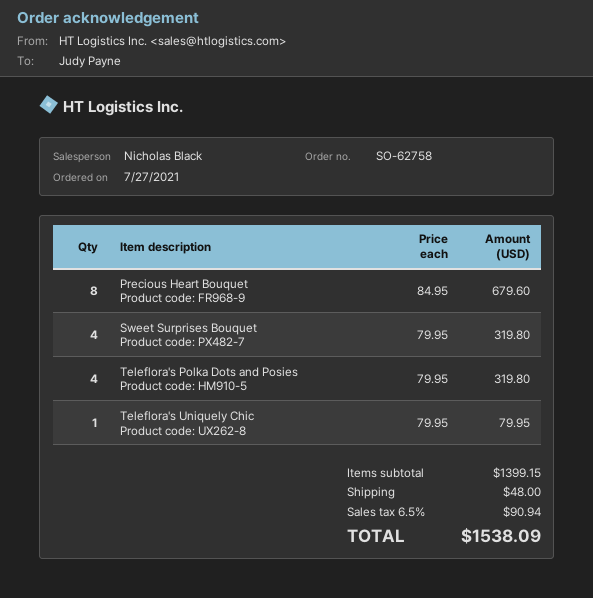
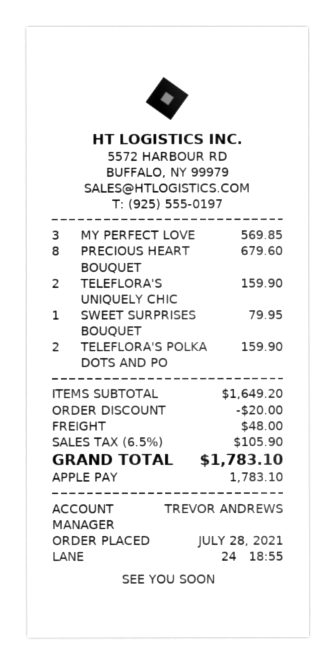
order date: 2021-07-27 -> 2021-07-28
sales rep: Nicholas Black -> TREVOR ANDREWS
Sweet Surprises Bouquet: 4 for 319.80 -> 1 for 79.95
Teleflora's Polka Dots and Posies: 4 for 319.80 -> 2 for 159.90
Teleflora's Uniquely Chic: 1 for 79.95 -> 2 for 159.90
MY PERFECT LOVE: none -> 3 for 569.85
subtotal: 1399.15 -> 1649.20
discount: none -> 20.00
tax: 6.5% = 90.94 -> 6.5% = 105.90
total: 1538.09 -> 1783.10

